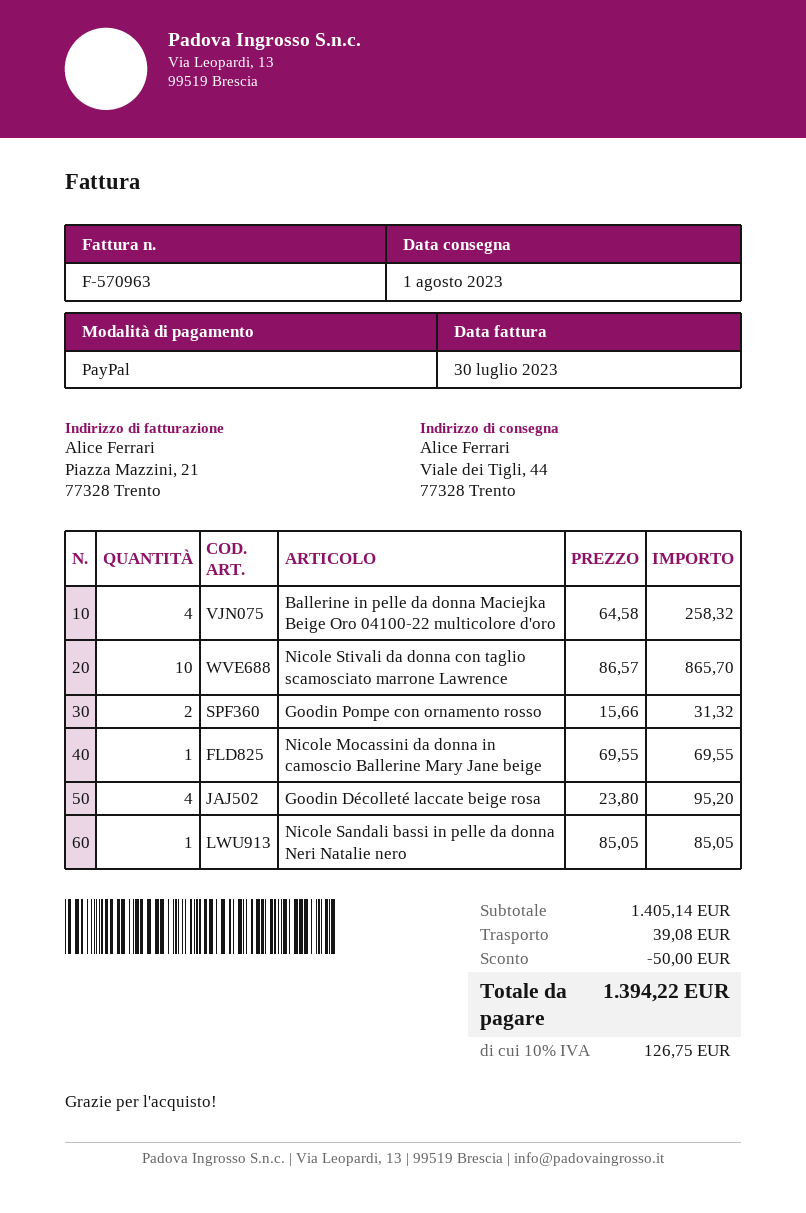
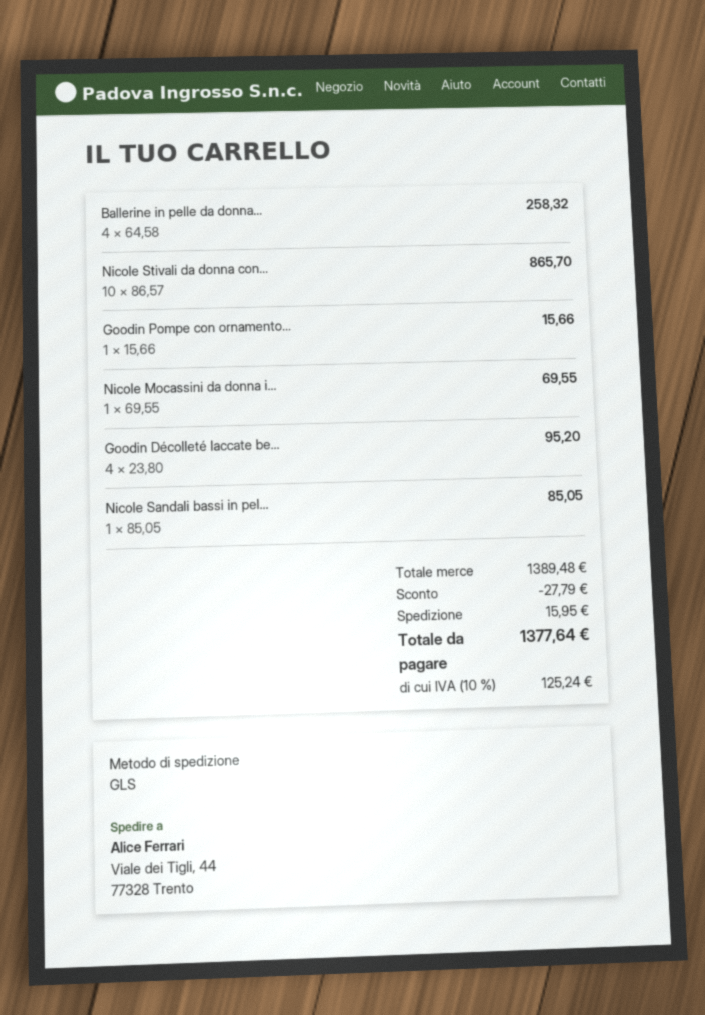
Goodin Pompe con ornamento rosso: 2 x 15.66 = 31.32 -> 1 x 15.66 = 15.66
subtotal: 1405.14 -> 1389.48
discount: 50.00 -> 27.79
shipping: 39.08 -> 15.95
tax: 10% = 126.75 -> 10% = 125.24
total: 1394.22 -> 1377.64

